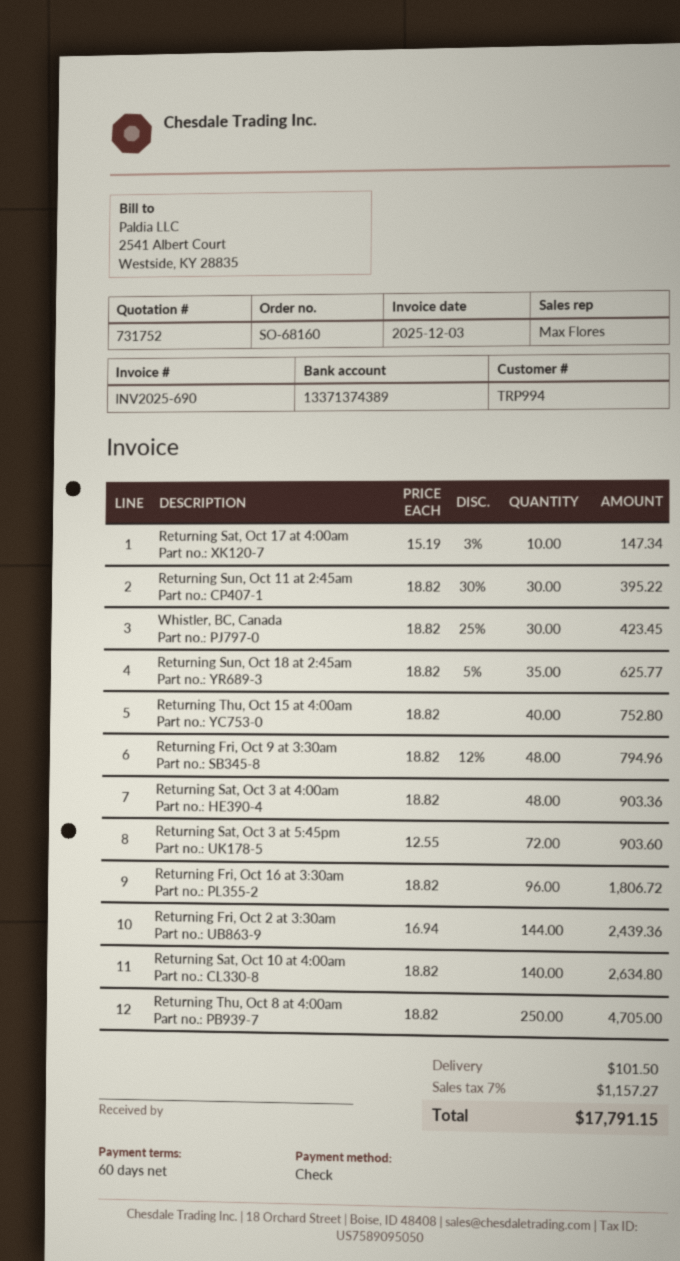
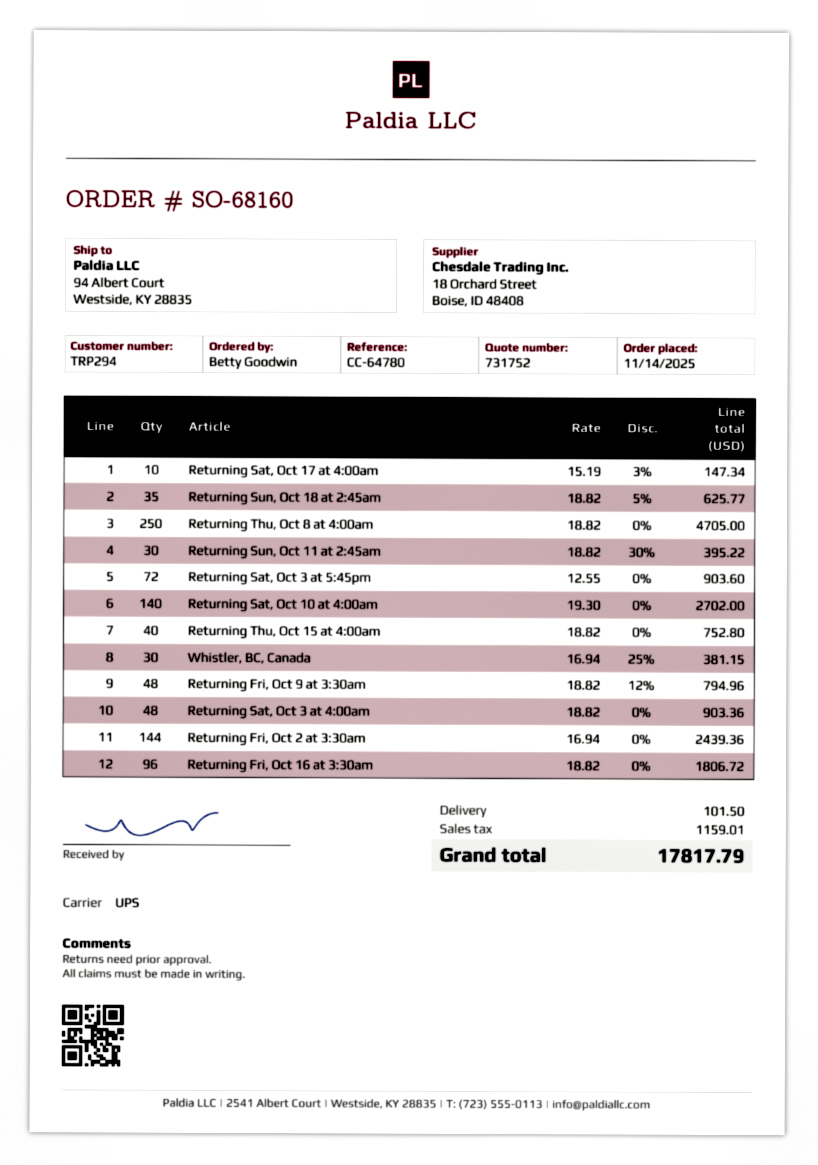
customer number: TRP994 -> TRP294
Whistler, BC, Canada: 30 x 18.82 - 25% = 423.45 -> 30 x 16.94 - 25% = 381.15
Returning Sat, Oct 10 at 4:00am: 140 x 18.82 = 2634.80 -> 140 x 19.30 = 2702.00
tax: 1157.27 -> 1159.01
total: 17791.15 -> 17817.79

